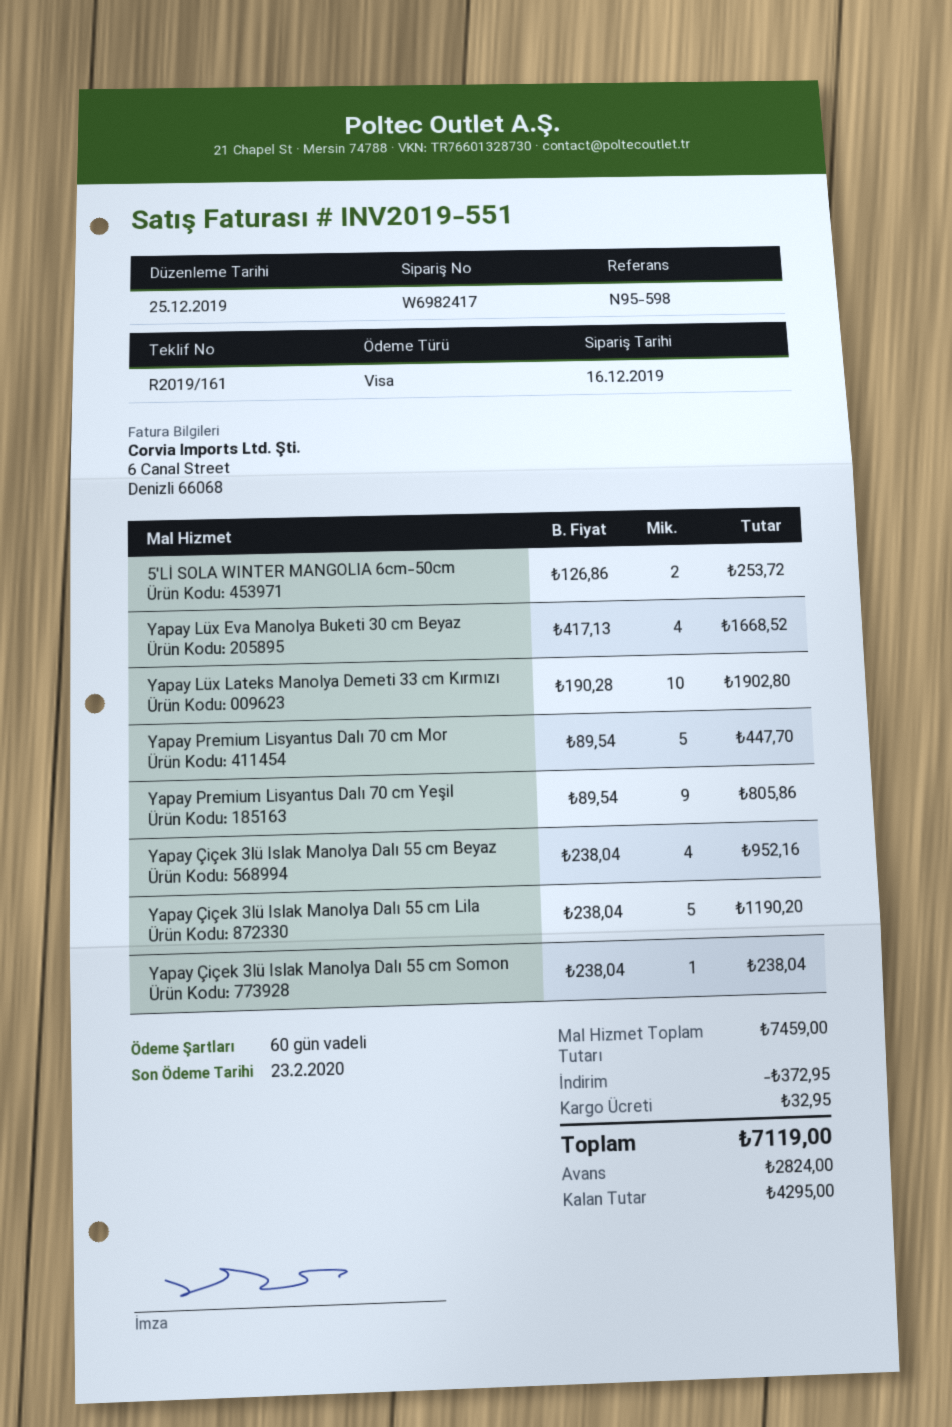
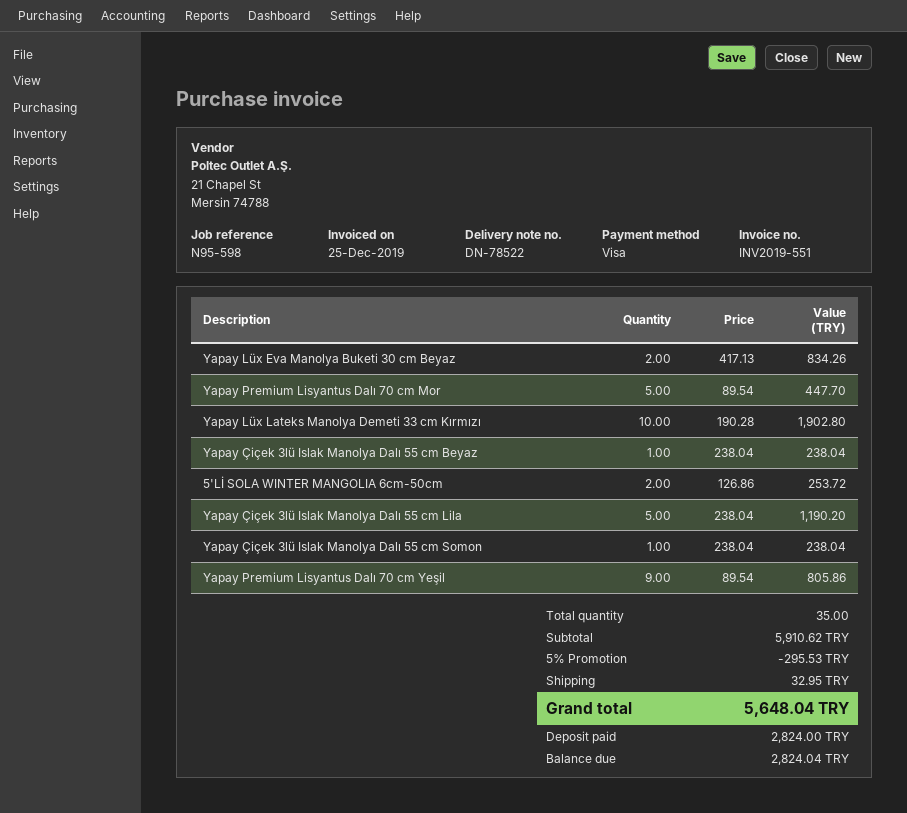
Yapay Lüx Eva Manolya Buketi 30 cm Beyaz: 4 x 417.13 = 1668.52 -> 2 x 417.13 = 834.26
Yapay Çiçek 3lü Islak Manolya Dalı 55 cm Beyaz: 4 x 238.04 = 952.16 -> 1 x 238.04 = 238.04
subtotal: 7459.00 -> 5910.62
discount: 372.95 -> 295.53
total: 7119.00 -> 5648.04
balance: 4295.00 -> 2824.04

